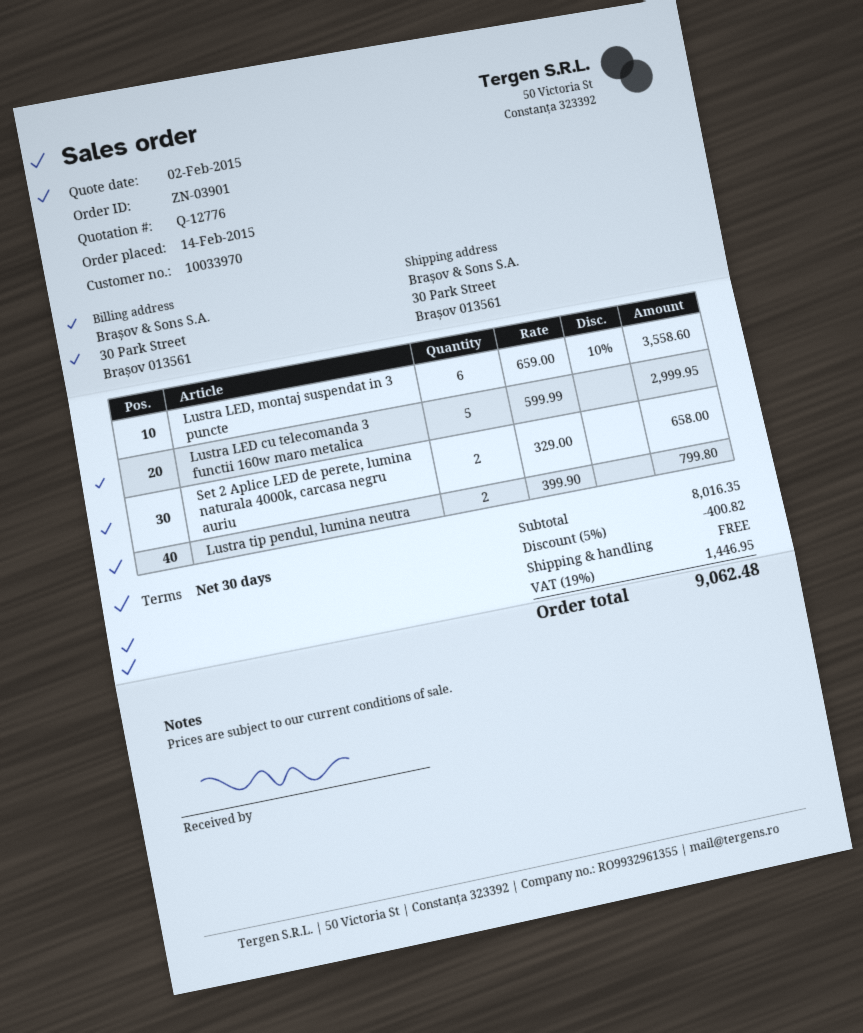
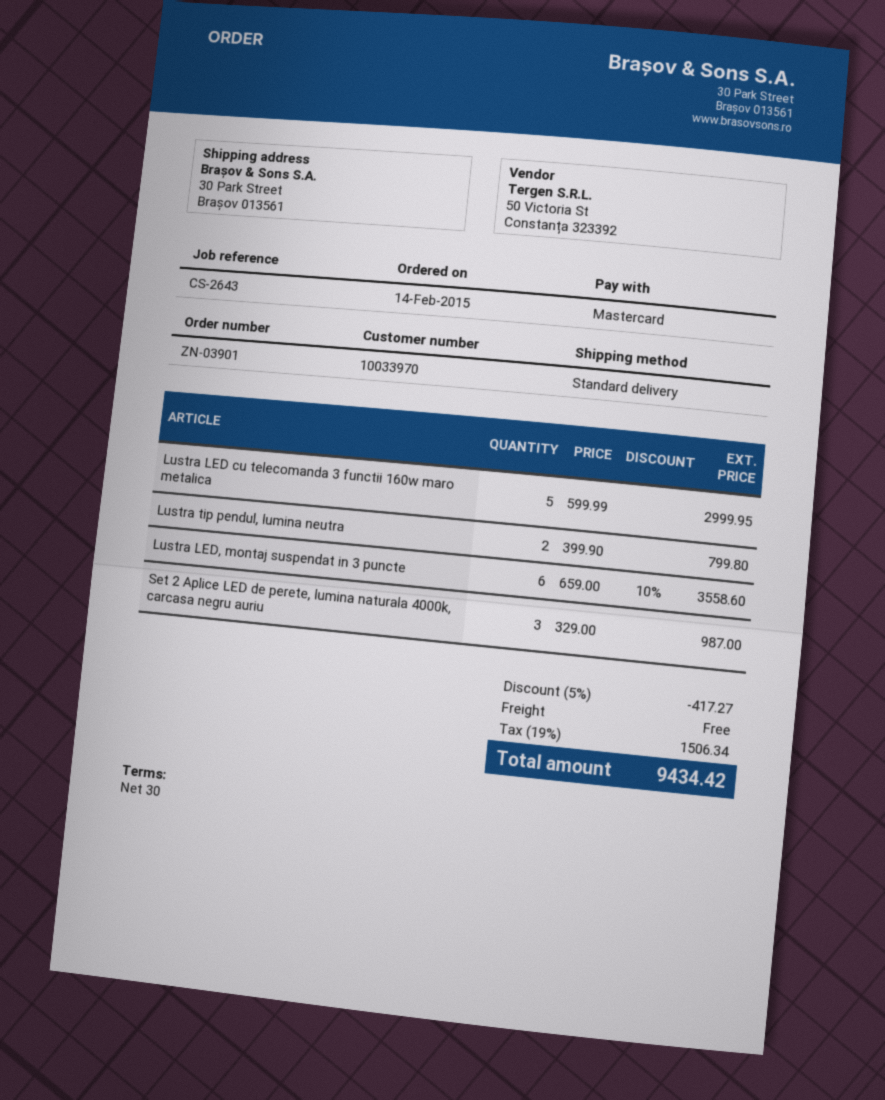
Set 2 Aplice LED de perete, lumina naturala 4000k, carcasa negru auriu: 2 x 329.00 = 658.00 -> 3 x 329.00 = 987.00
discount: 5% = 400.82 -> 5% = 417.27
tax: 19% = 1446.95 -> 19% = 1506.34
total: 9062.48 -> 9434.42

